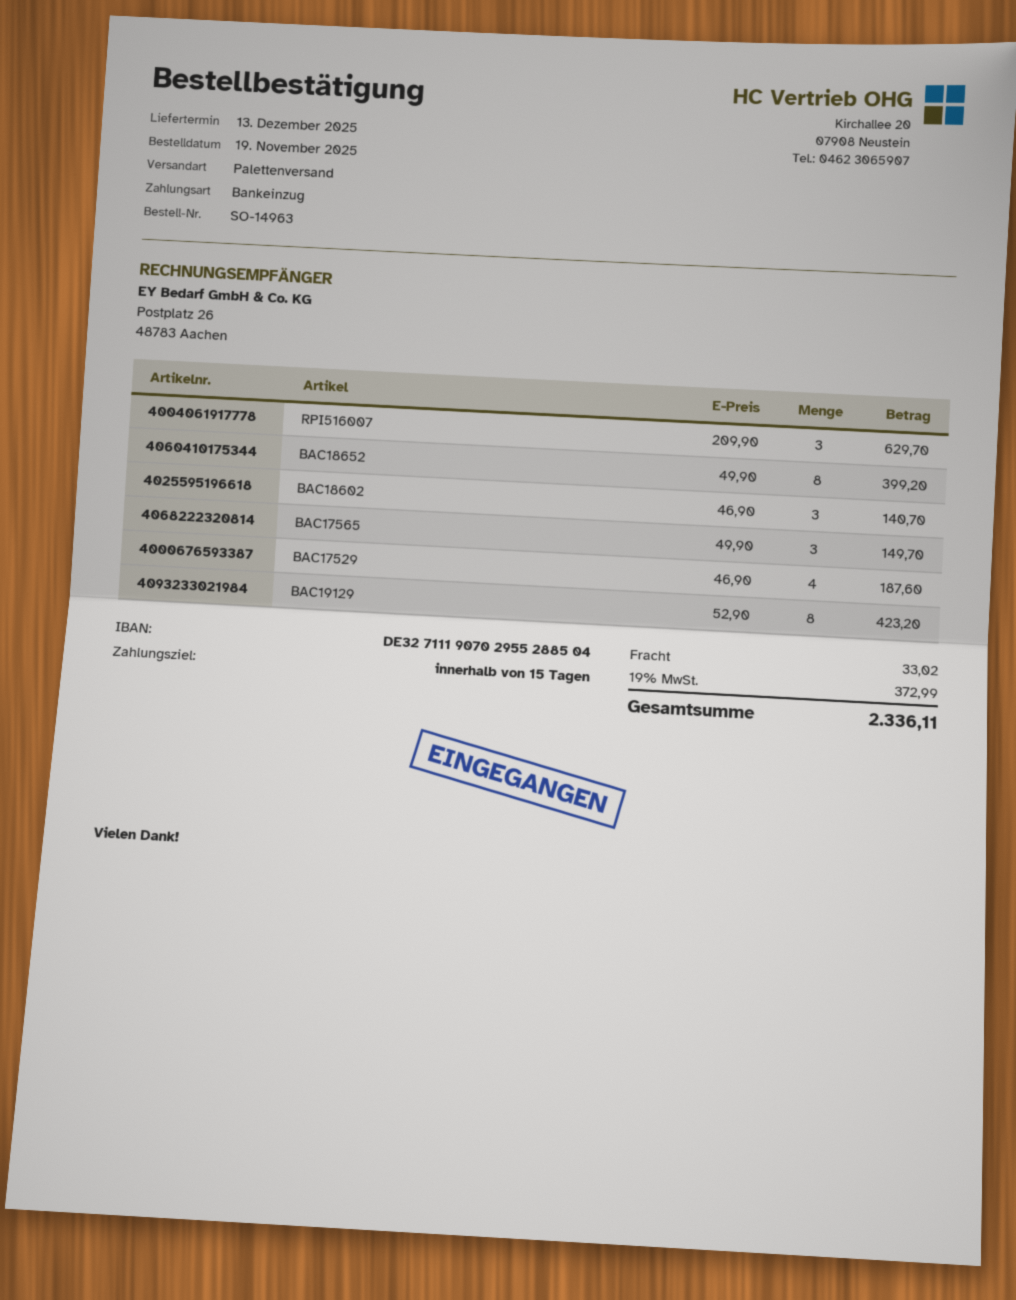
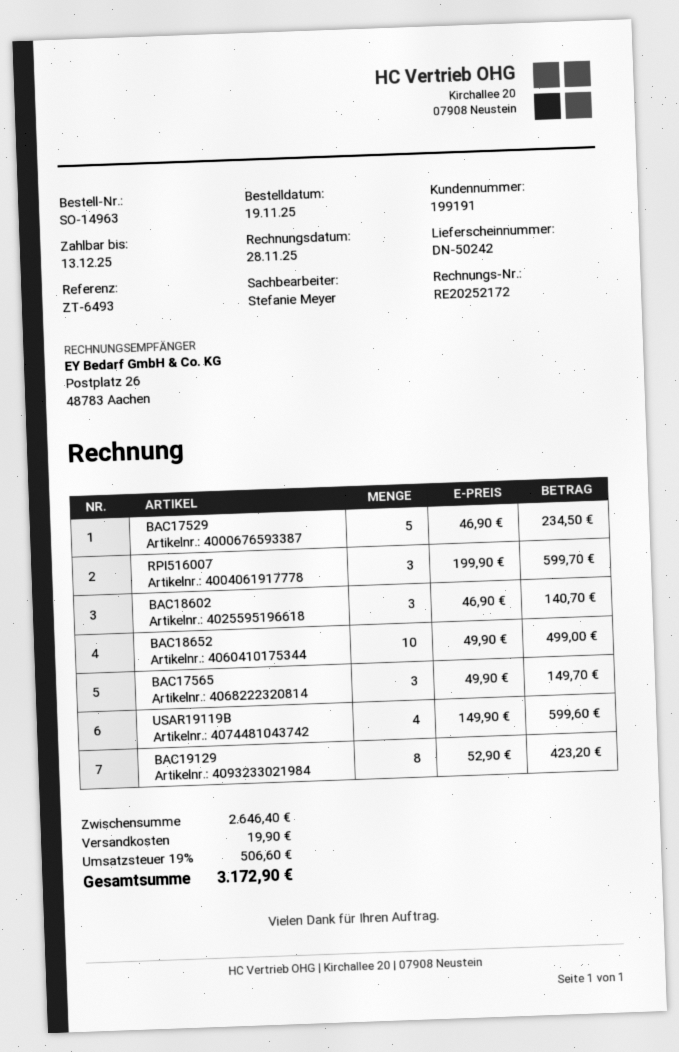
RPI516007: 3 x 209.90 = 629.70 -> 3 x 199.90 = 599.70
BAC18652: 8 x 49.90 = 399.20 -> 10 x 49.90 = 499.00
BAC17529: 4 x 46.90 = 187.60 -> 5 x 46.90 = 234.50
USAR19119B: none -> 4 x 149.90 = 599.60
shipping: 33.02 -> 19.90
tax: 19% = 372.99 -> 19% = 506.60
total: 2336.11 -> 3172.90

